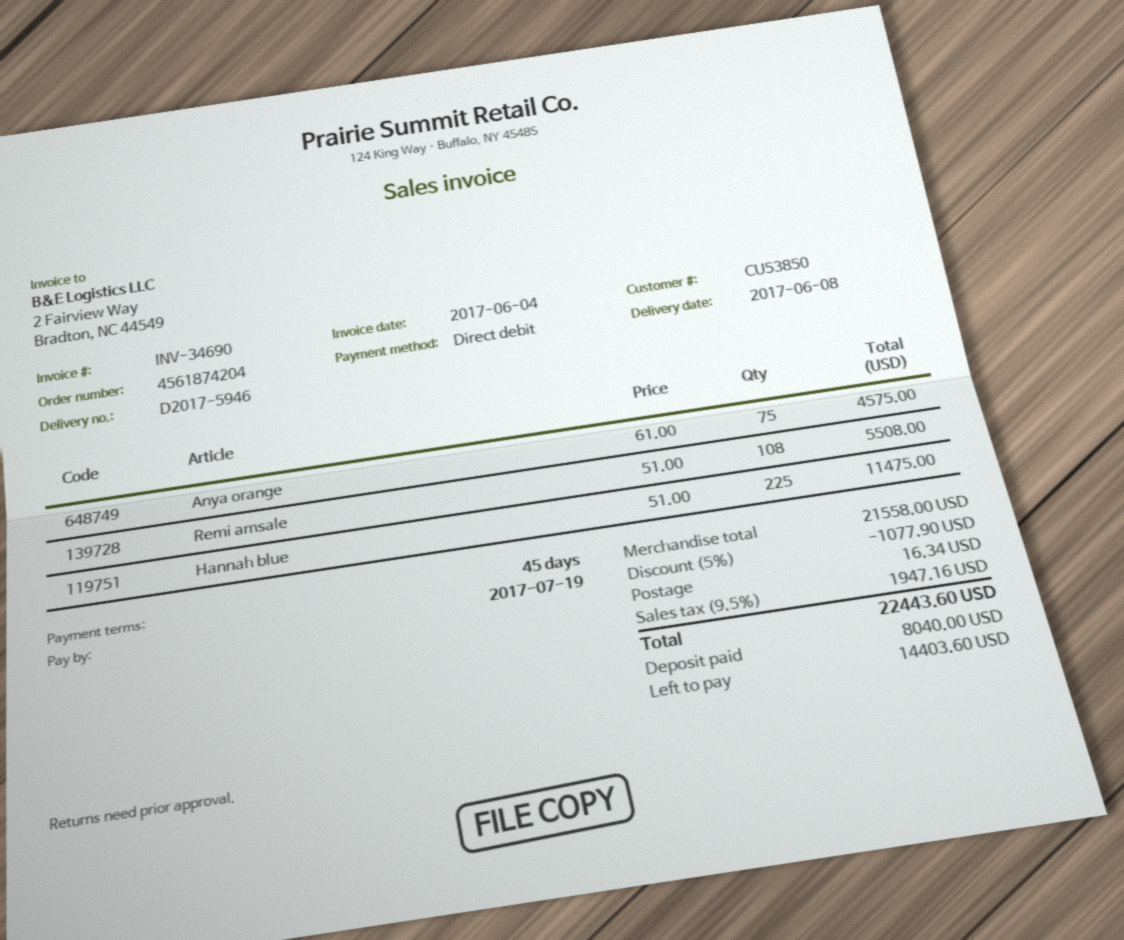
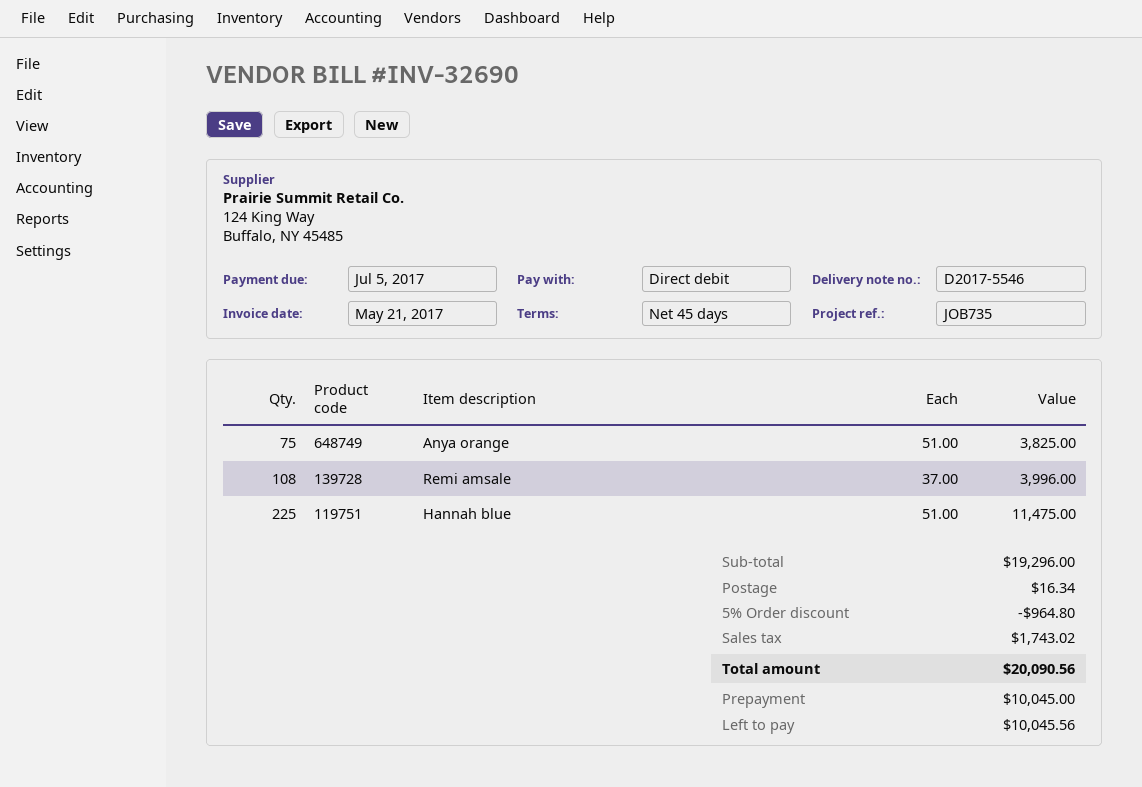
delivery note number: D2017-5946 -> D2017-5546
invoice number: INV-34690 -> INV-32690
invoice date: 2017-06-04 -> 2017-05-21
due date: 2017-07-19 -> 2017-07-05
Anya orange: 75 x 61.00 = 4575.00 -> 75 x 51.00 = 3825.00
Remi amsale: 108 x 51.00 = 5508.00 -> 108 x 37.00 = 3996.00
subtotal: 21558.00 -> 19296.00
discount: 5% = 1077.90 -> 5% = 964.80
tax: 1947.16 -> 1743.02
total: 22443.60 -> 20090.56
deposit: 8040.00 -> 10045.00
balance: 14403.60 -> 10045.56

